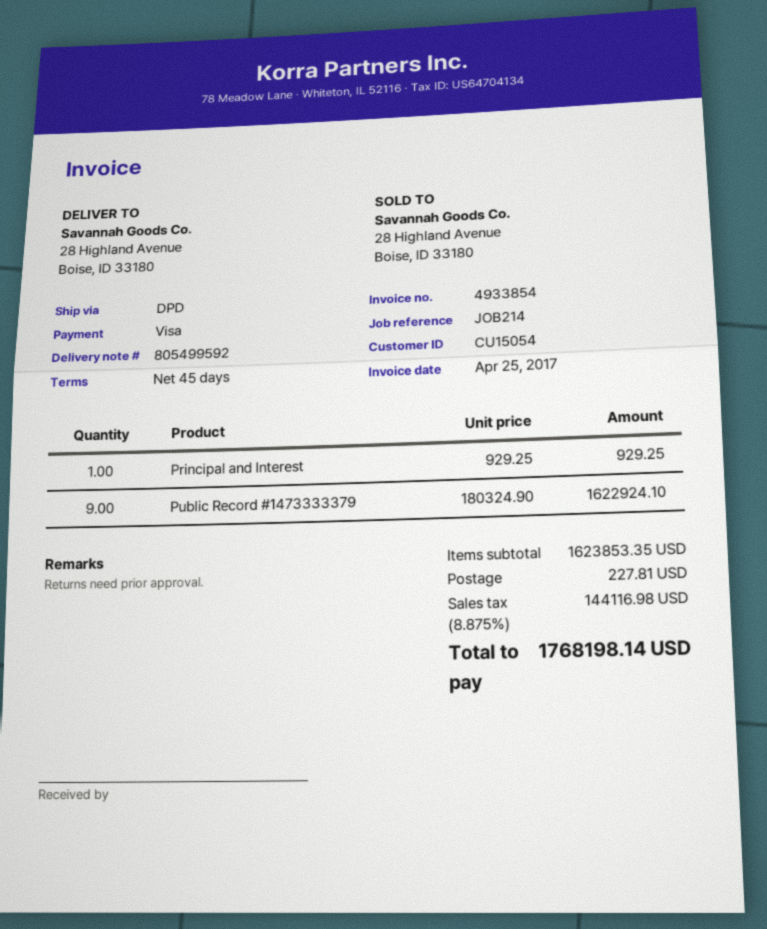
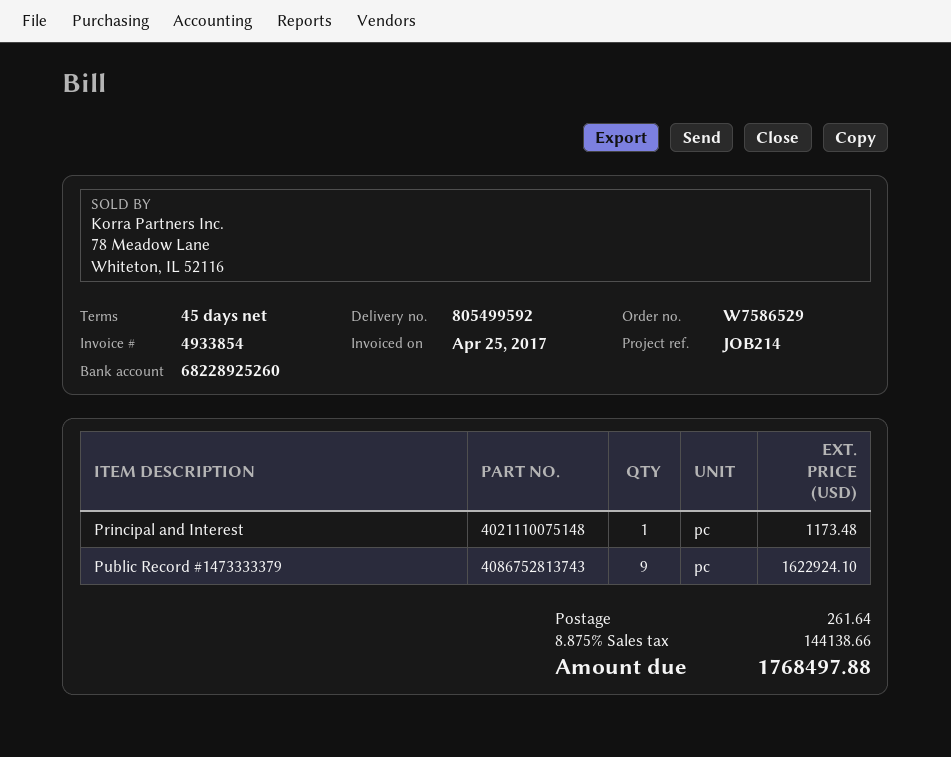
Principal and Interest: 1 for 929.25 -> 1 for 1173.48
shipping: 227.81 -> 261.64
tax: 8.875% = 144116.98 -> 8.875% = 144138.66
total: 1768198.14 -> 1768497.88

